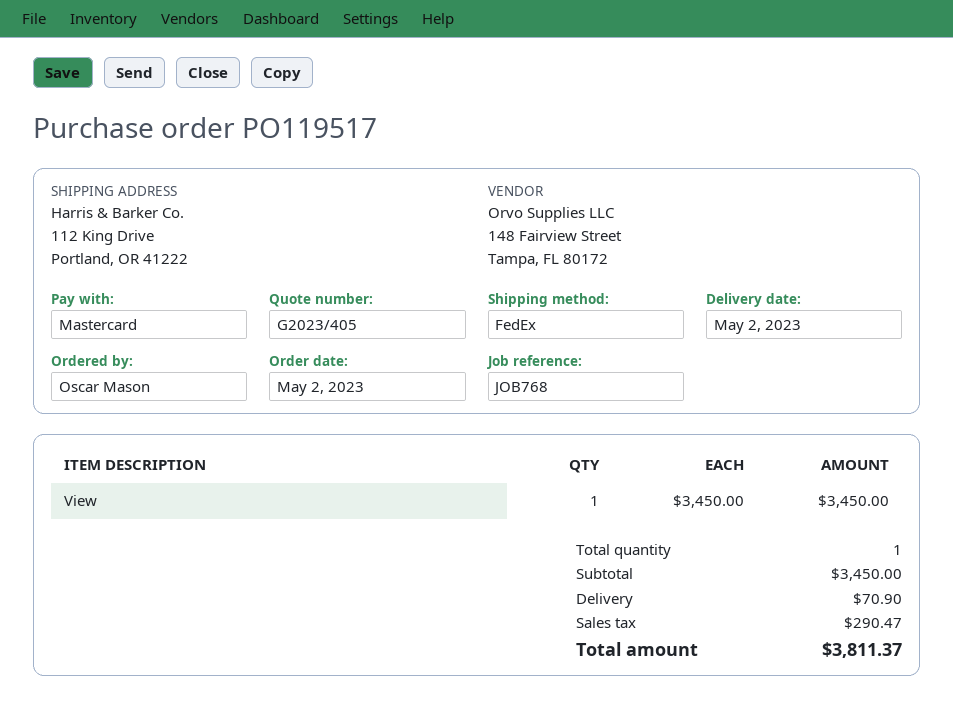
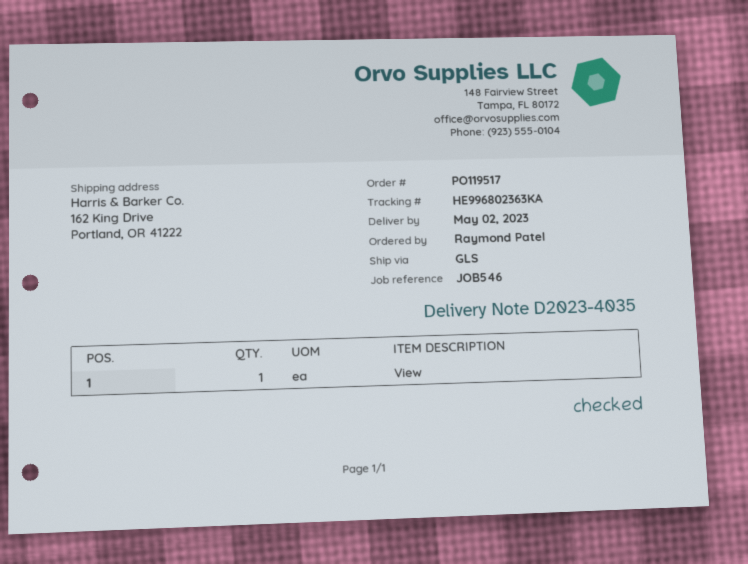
reference: JOB768 -> JOB546
ordered by: Oscar Mason -> Raymond Patel
shipping method: FedEx -> GLS
ship to: 112 King Drive, Portland, OR 41222 -> 162 King Drive, Portland, OR 41222

